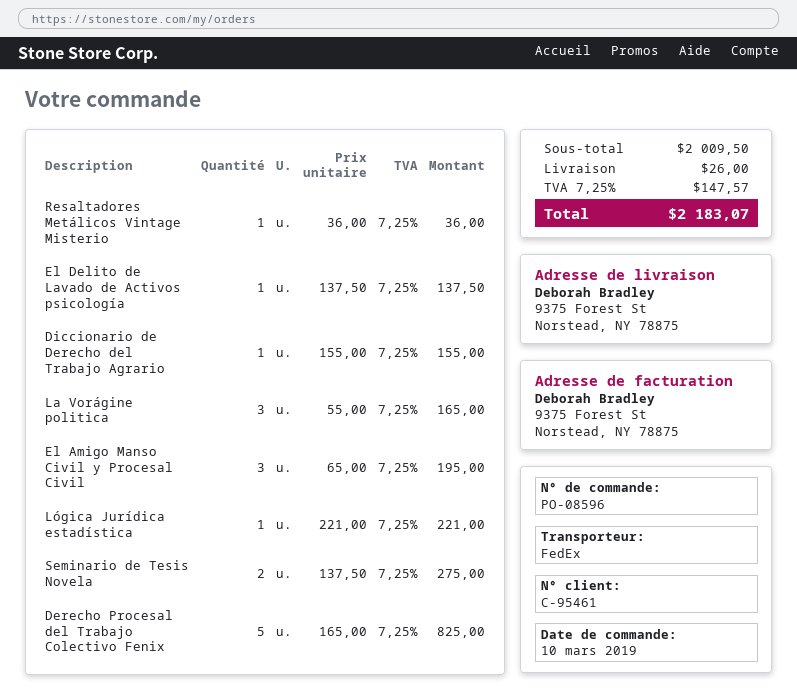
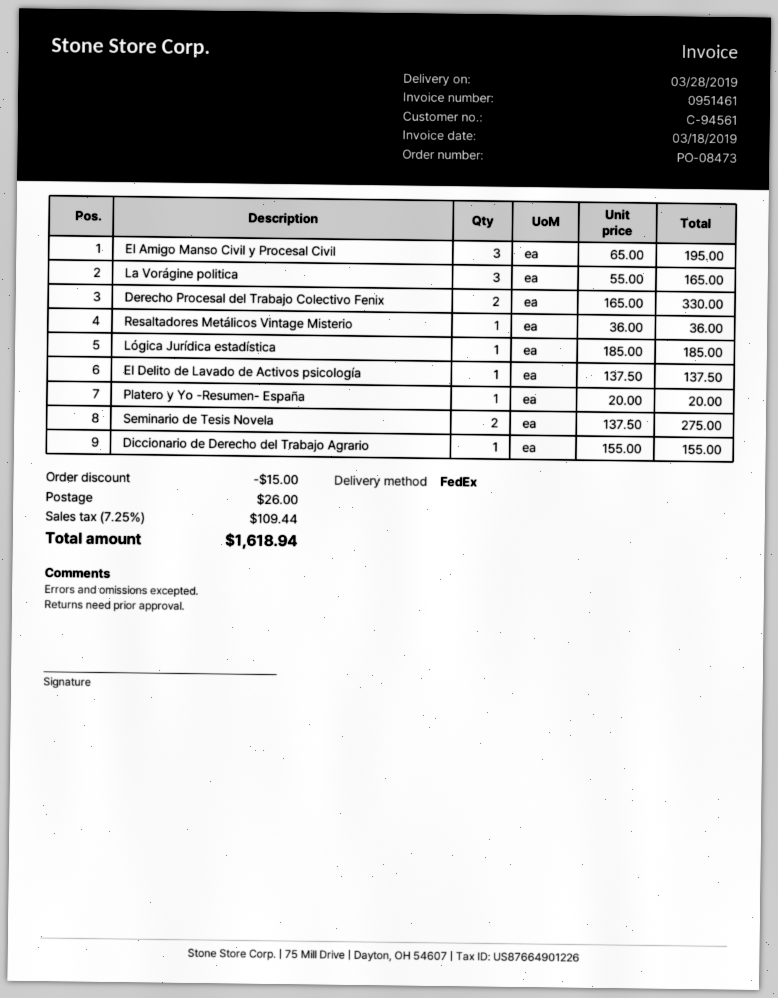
order number: PO-08596 -> PO-08473
customer number: C-95461 -> C-94561
Lógica Jurídica estadística: 1 x 221.00 = 221.00 -> 1 x 185.00 = 185.00
Derecho Procesal del Trabajo Colectivo Fenix: 5 x 165.00 = 825.00 -> 2 x 165.00 = 330.00
Platero y Yo -Resumen- España: none -> 1 x 20.00 = 20.00
discount: none -> 15.00
tax: 7.25% = 147.57 -> 7.25% = 109.44
total: 2183.07 -> 1618.94

